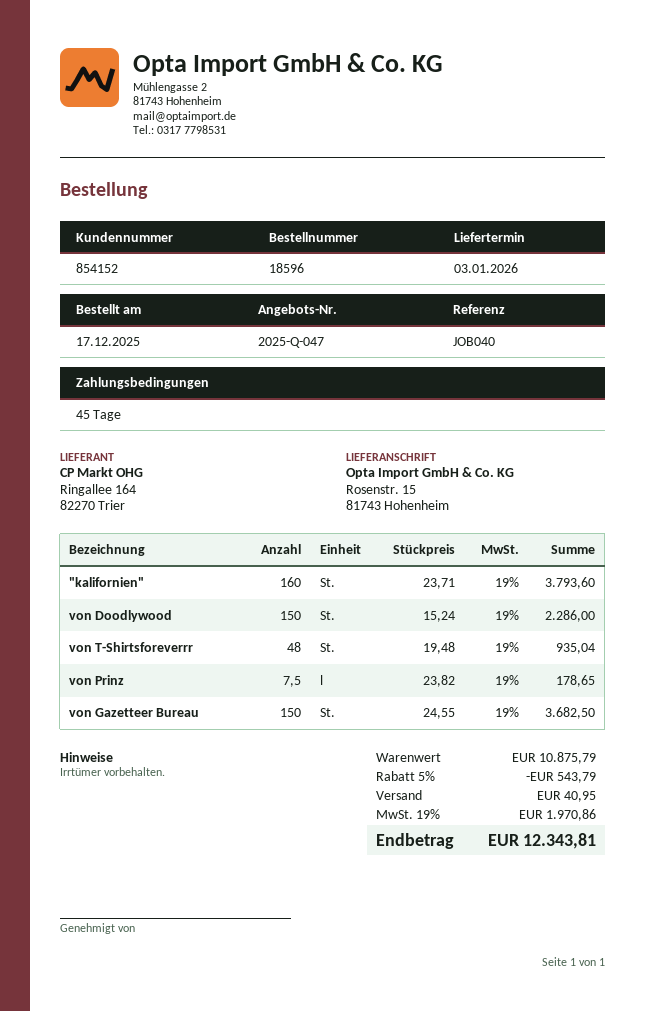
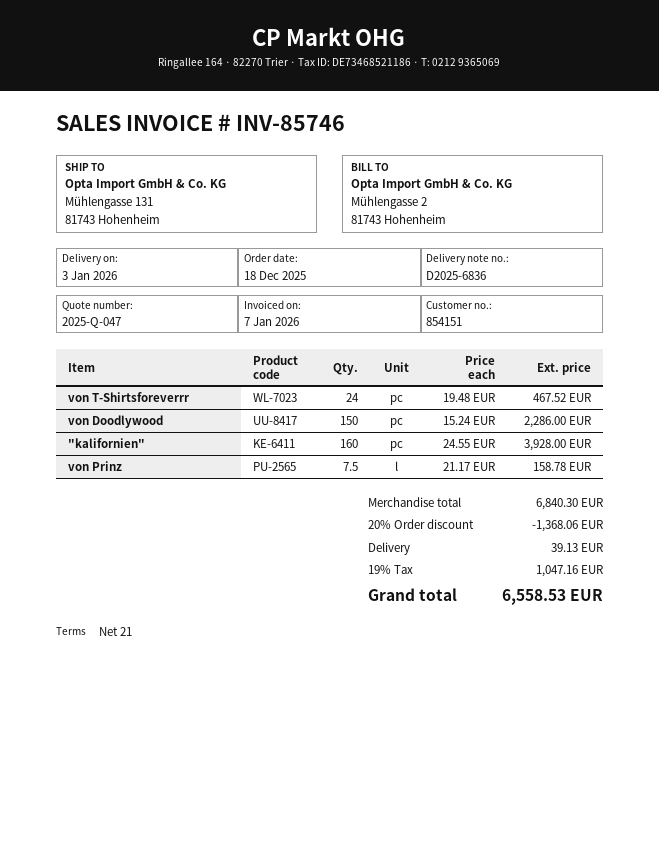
order date: 2025-12-17 -> 2025-12-18
payment terms: 45 days -> 21 days
customer number: 854152 -> 854151
ship to: Rosenstr. 15, 81743 Hohenheim -> Mühlengasse 131, 81743 Hohenheim
"kalifornien": 160 x 23.71 = 3793.60 -> 160 x 24.55 = 3928.00
von T-Shirtsforeverrr: 48 x 19.48 = 935.04 -> 24 x 19.48 = 467.52
von Prinz: 7.5 x 23.82 = 178.65 -> 7.5 x 21.17 = 158.78
von Gazetteer Bureau: 150 x 24.55 = 3682.50 -> none
subtotal: 10875.79 -> 6840.30
discount: 5% = 543.79 -> 20% = 1368.06
shipping: 40.95 -> 39.13
tax: 19% = 1970.86 -> 19% = 1047.16
total: 12343.81 -> 6558.53

